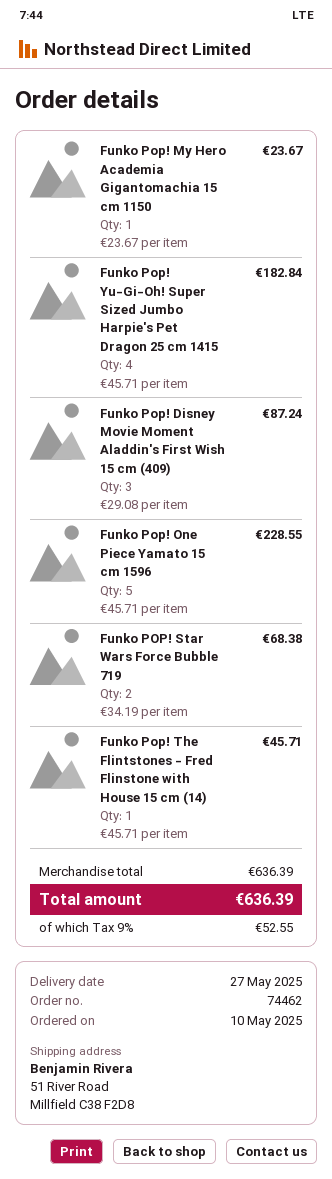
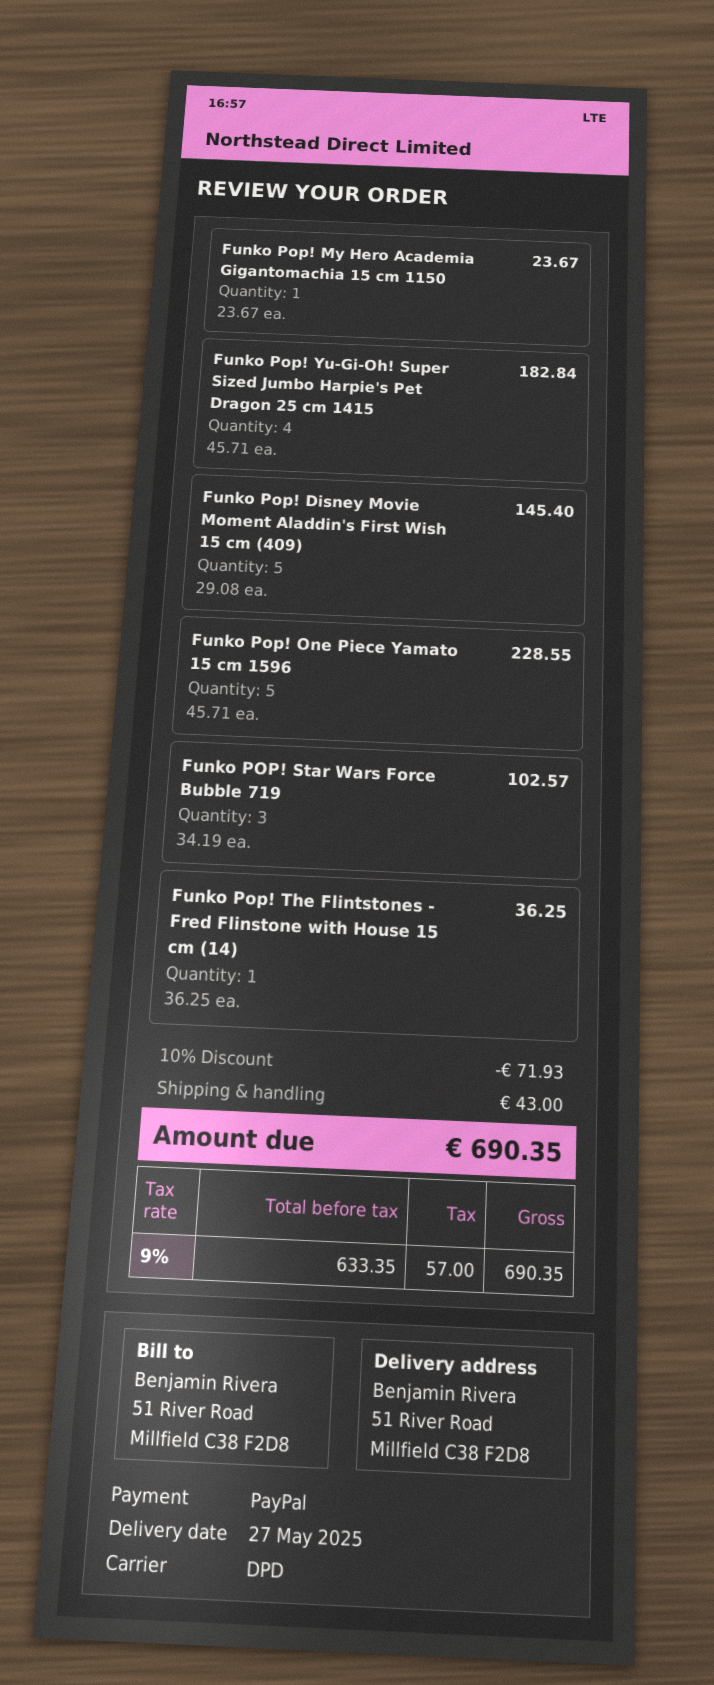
Funko Pop! Disney Movie Moment Aladdin's First Wish 15 cm (409): 3 x 29.08 = 87.24 -> 5 x 29.08 = 145.40
Funko POP! Star Wars Force Bubble 719: 2 x 34.19 = 68.38 -> 3 x 34.19 = 102.57
Funko Pop! The Flintstones - Fred Flinstone with House 15 cm (14): 1 x 45.71 = 45.71 -> 1 x 36.25 = 36.25
discount: none -> 10% = 71.93
shipping: none -> 43.00
tax: 9% = 52.55 -> 9% = 57.00
total: 636.39 -> 690.35

